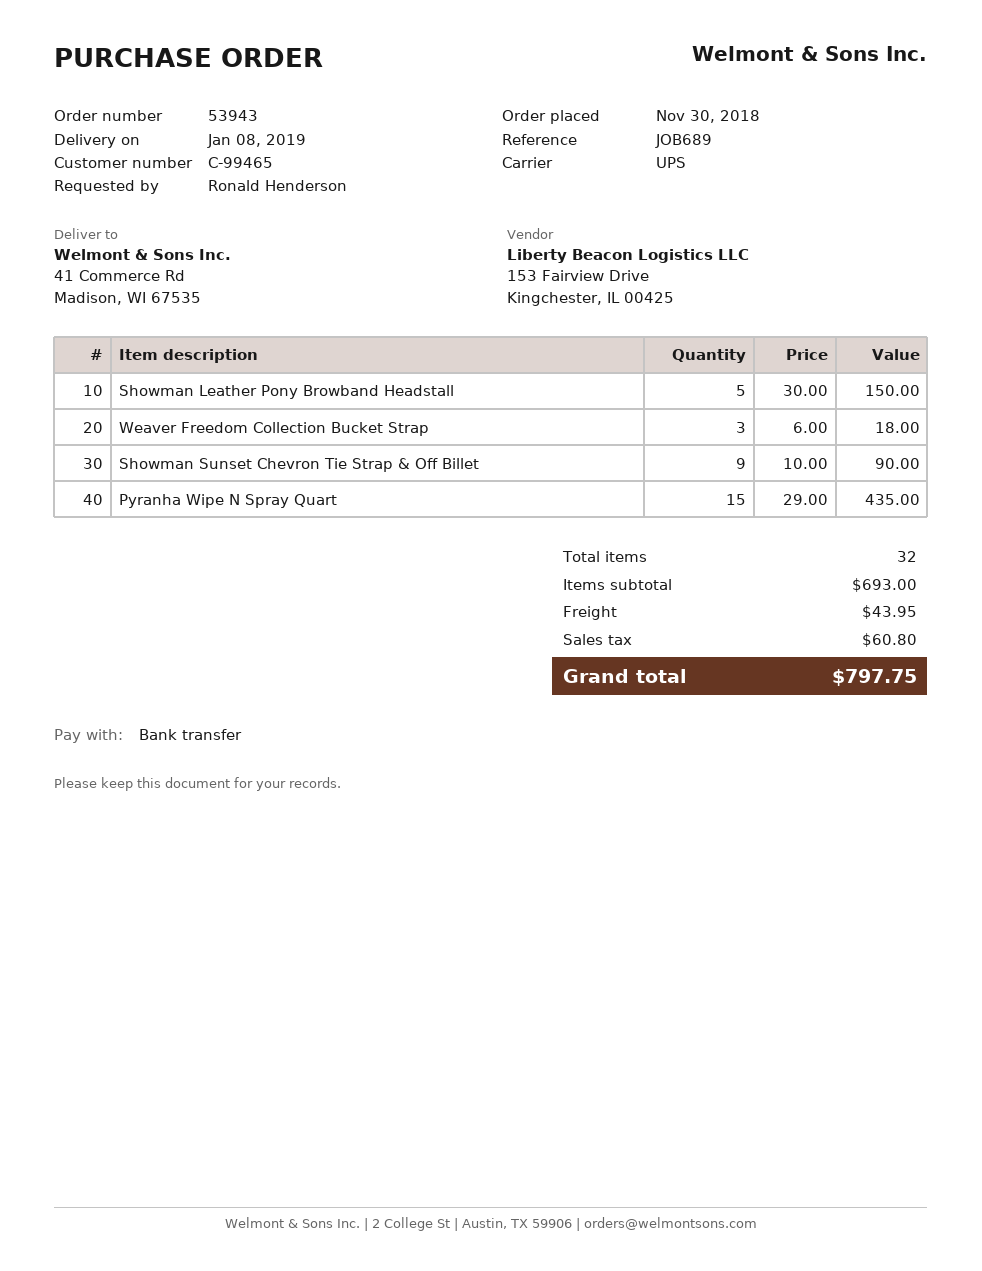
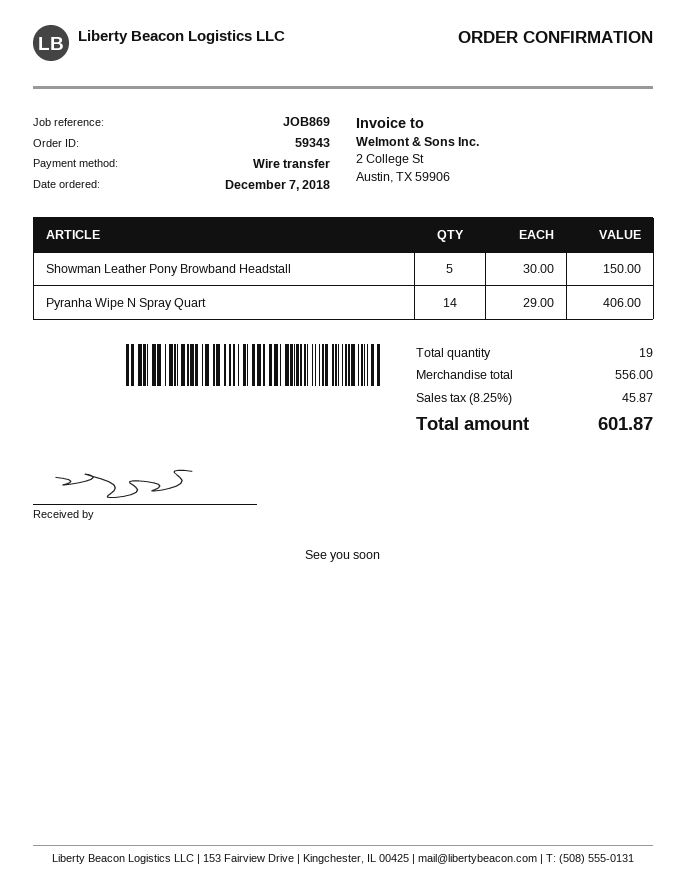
order number: 53943 -> 59343
order date: 2018-11-30 -> 2018-12-07
reference: JOB689 -> JOB869
Weaver Freedom Collection Bucket Strap: 3 x 6.00 = 18.00 -> none
Showman Sunset Chevron Tie Strap & Off Billet: 9 x 10.00 = 90.00 -> none
Pyranha Wipe N Spray Quart: 15 x 29.00 = 435.00 -> 14 x 29.00 = 406.00
total quantity: 32 -> 19
subtotal: 693.00 -> 556.00
shipping: 43.95 -> none
tax: 60.80 -> 45.87
total: 797.75 -> 601.87

